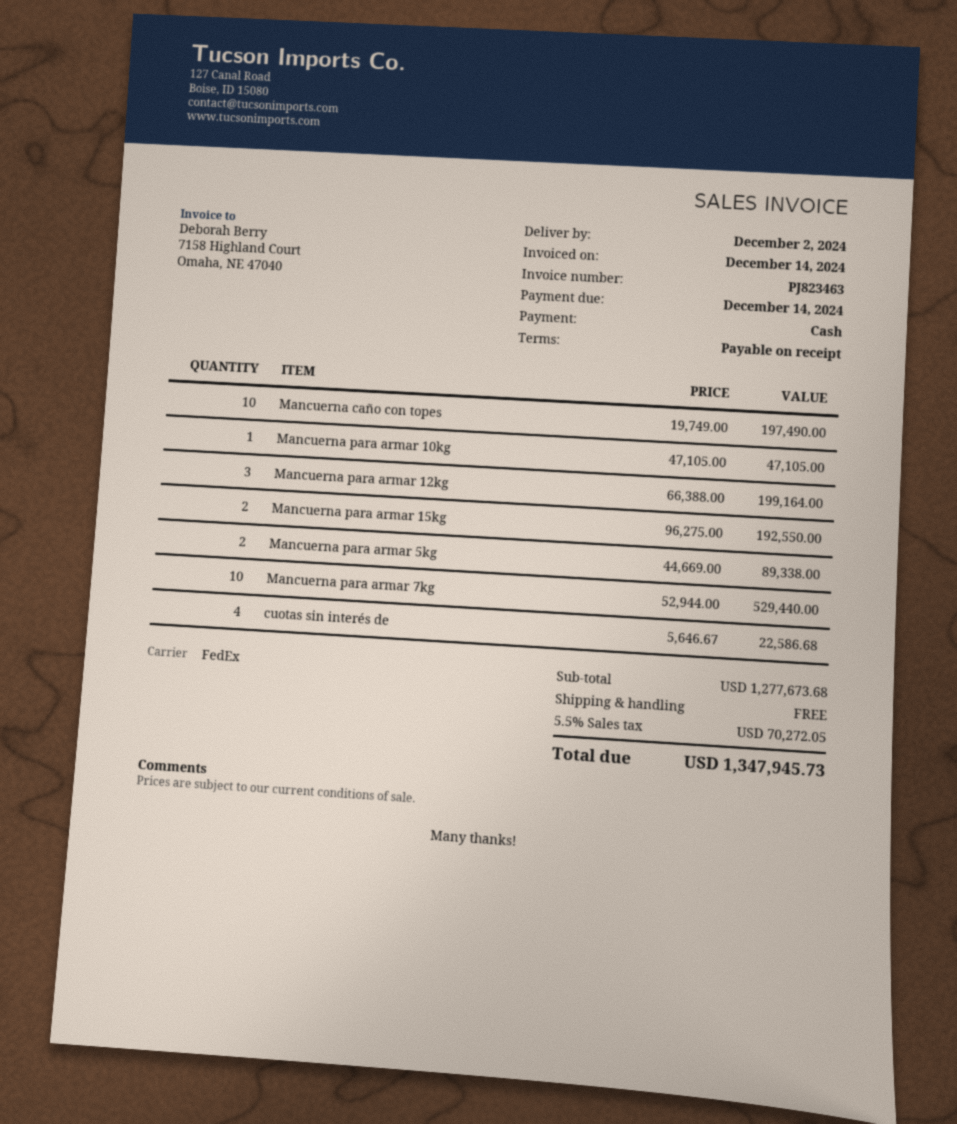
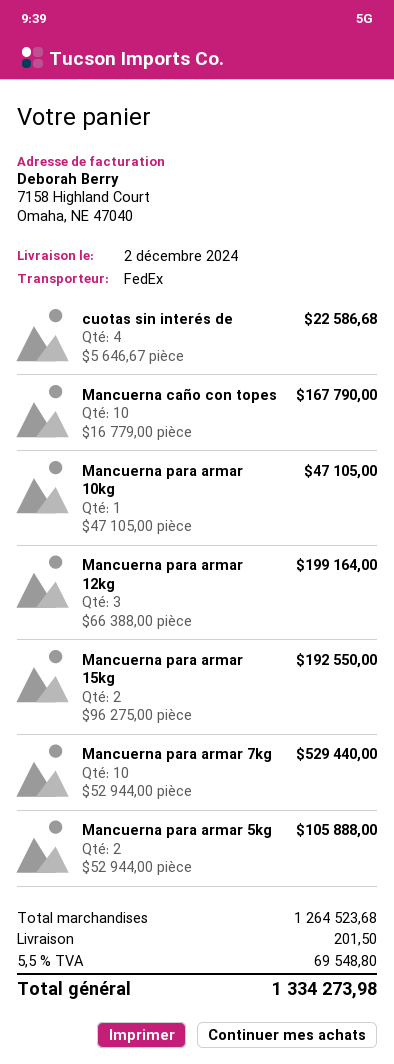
Mancuerna caño con topes: 10 x 19749.00 = 197490.00 -> 10 x 16779.00 = 167790.00
Mancuerna para armar 5kg: 2 x 44669.00 = 89338.00 -> 2 x 52944.00 = 105888.00
subtotal: 1277673.68 -> 1264523.68
shipping: 0.00 -> 201.50
tax: 5.5% = 70272.05 -> 5.5% = 69548.80
total: 1347945.73 -> 1334273.98

